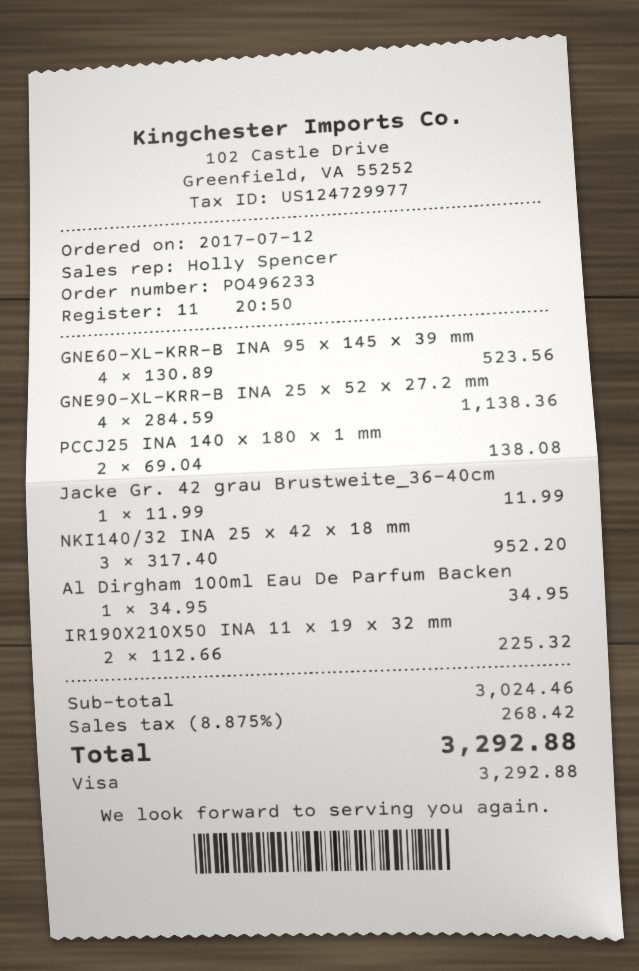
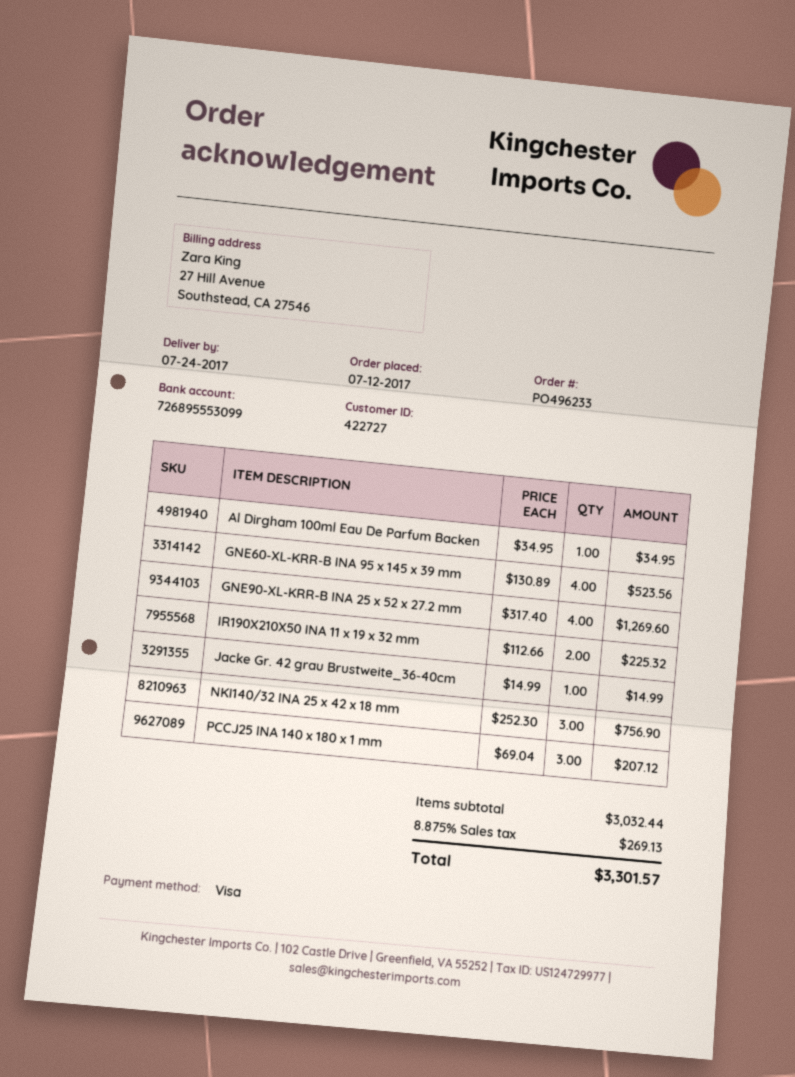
GNE90-XL-KRR-B INA 25 x 52 x 27.2 mm: 4 x 284.59 = 1138.36 -> 4 x 317.40 = 1269.60
PCCJ25 INA 140 x 180 x 1 mm: 2 x 69.04 = 138.08 -> 3 x 69.04 = 207.12
Jacke Gr. 42 grau Brustweite_36-40cm: 1 x 11.99 = 11.99 -> 1 x 14.99 = 14.99
NKI140/32 INA 25 x 42 x 18 mm: 3 x 317.40 = 952.20 -> 3 x 252.30 = 756.90
subtotal: 3024.46 -> 3032.44
tax: 8.875% = 268.42 -> 8.875% = 269.13
total: 3292.88 -> 3301.57

